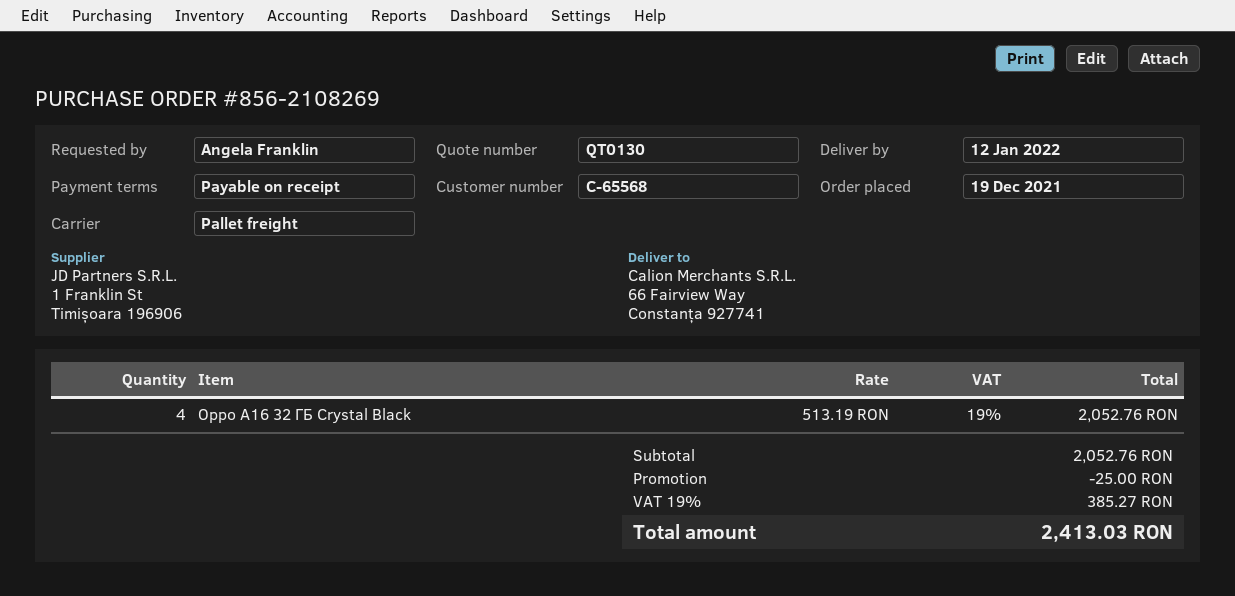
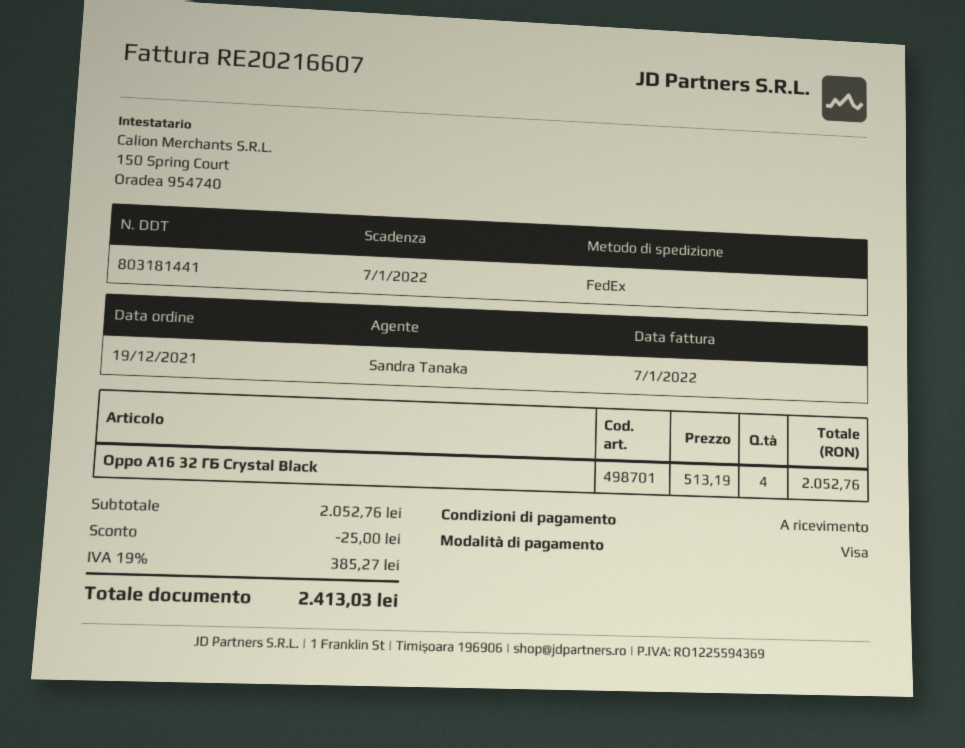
shipping method: pallet freight -> FedEx

